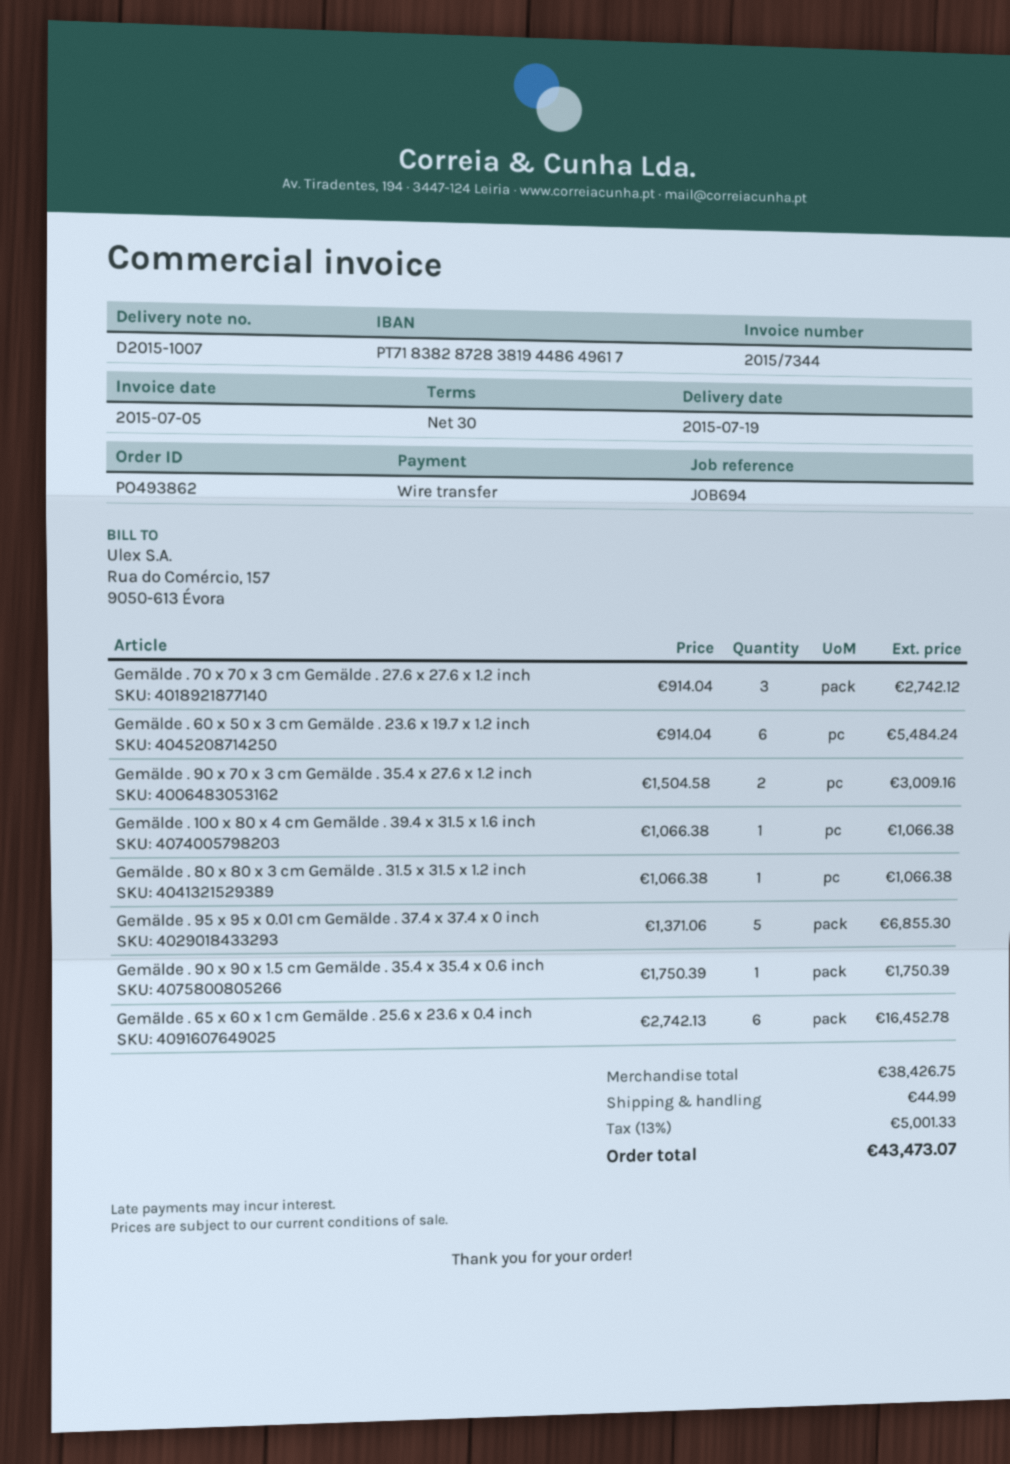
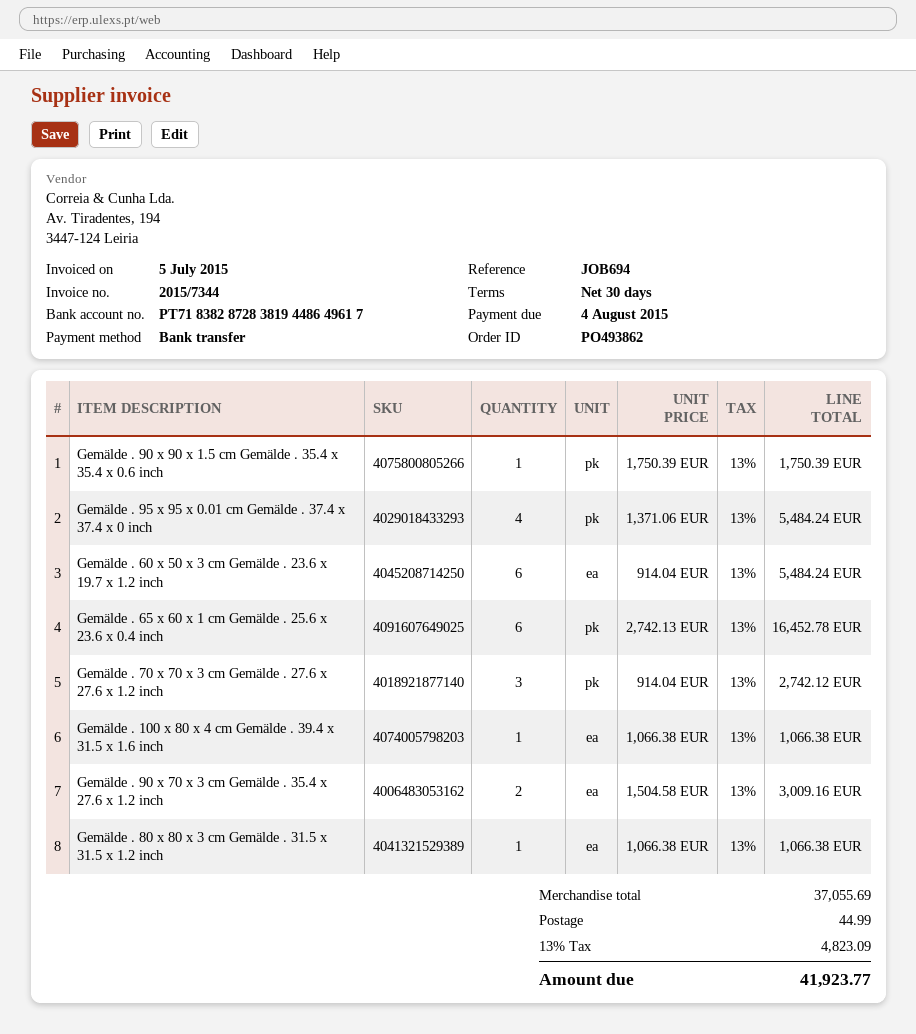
Gemälde . 95 x 95 x 0.01 cm Gemälde . 37.4 x 37.4 x 0 inch: 5 x 1371.06 = 6855.30 -> 4 x 1371.06 = 5484.24
subtotal: 38426.75 -> 37055.69
tax: 13% = 5001.33 -> 13% = 4823.09
total: 43473.07 -> 41923.77

